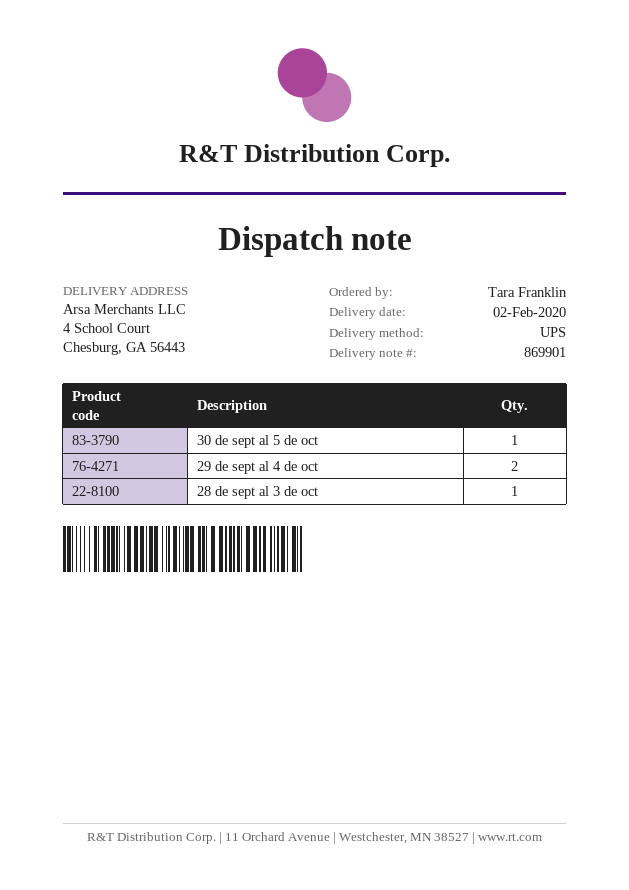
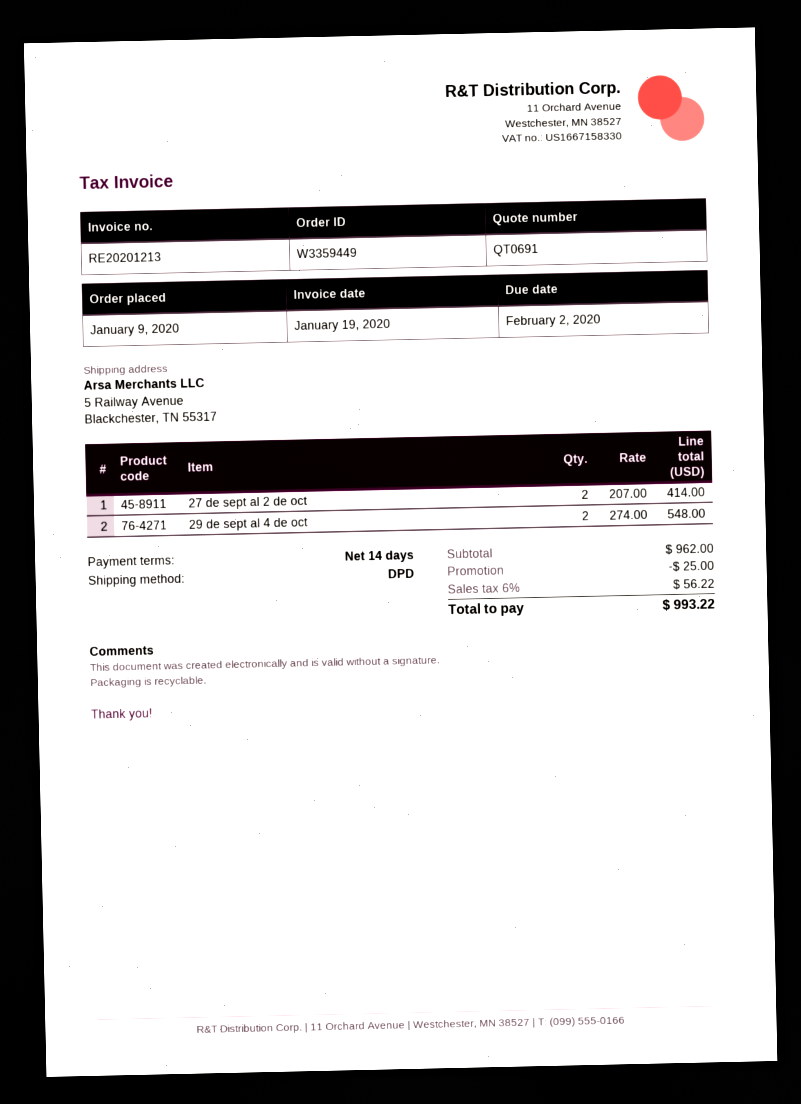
shipping method: UPS -> DPD
ship to: 4 School Court, Chesburg, GA 56443 -> 5 Railway Avenue, Blackchester, TN 55317
30 de sept al 5 de oct: 1 -> none
28 de sept al 3 de oct: 1 -> none
27 de sept al 2 de oct: none -> 2

